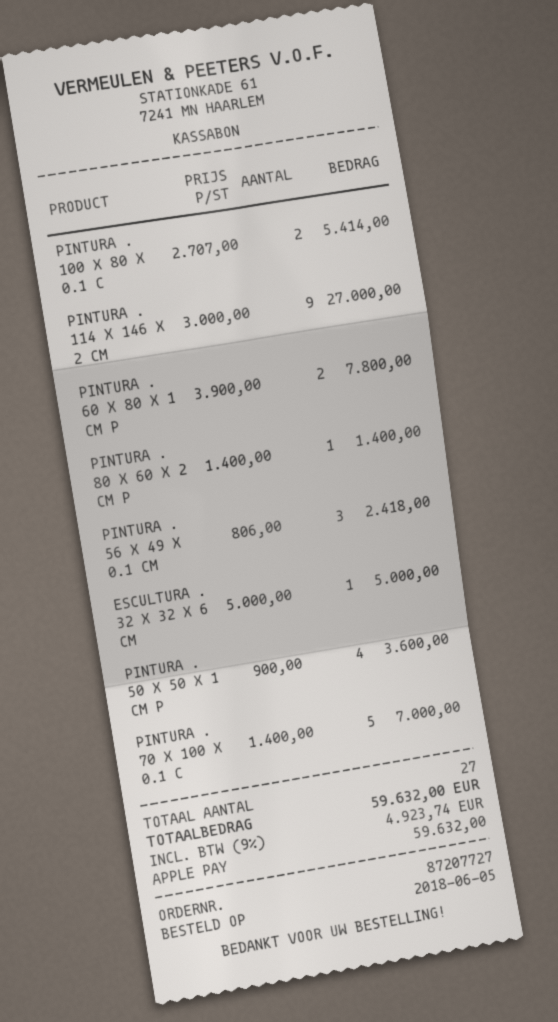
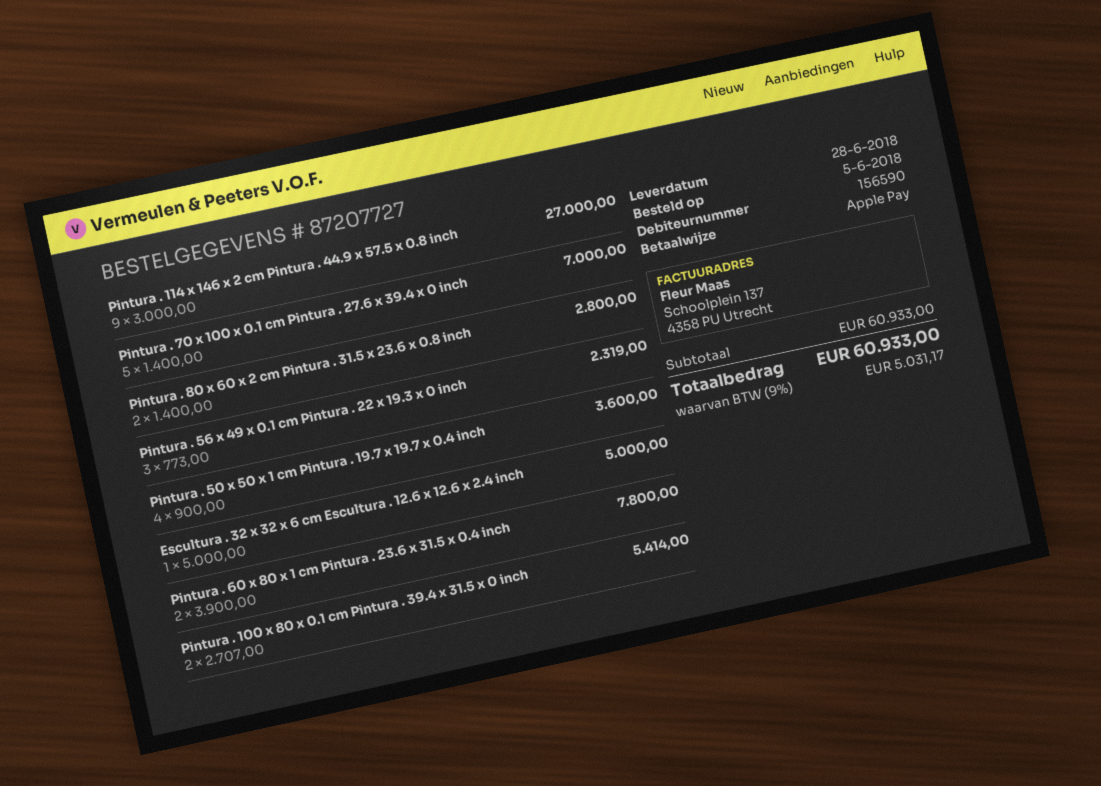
PINTURA . 80 X 60 X 2 CM P: 1 x 1400.00 = 1400.00 -> 2 x 1400.00 = 2800.00
PINTURA . 56 X 49 X 0.1 CM: 3 x 806.00 = 2418.00 -> 3 x 773.00 = 2319.00
tax: 9% = 4923.74 -> 9% = 5031.17
total: 59632.00 -> 60933.00

